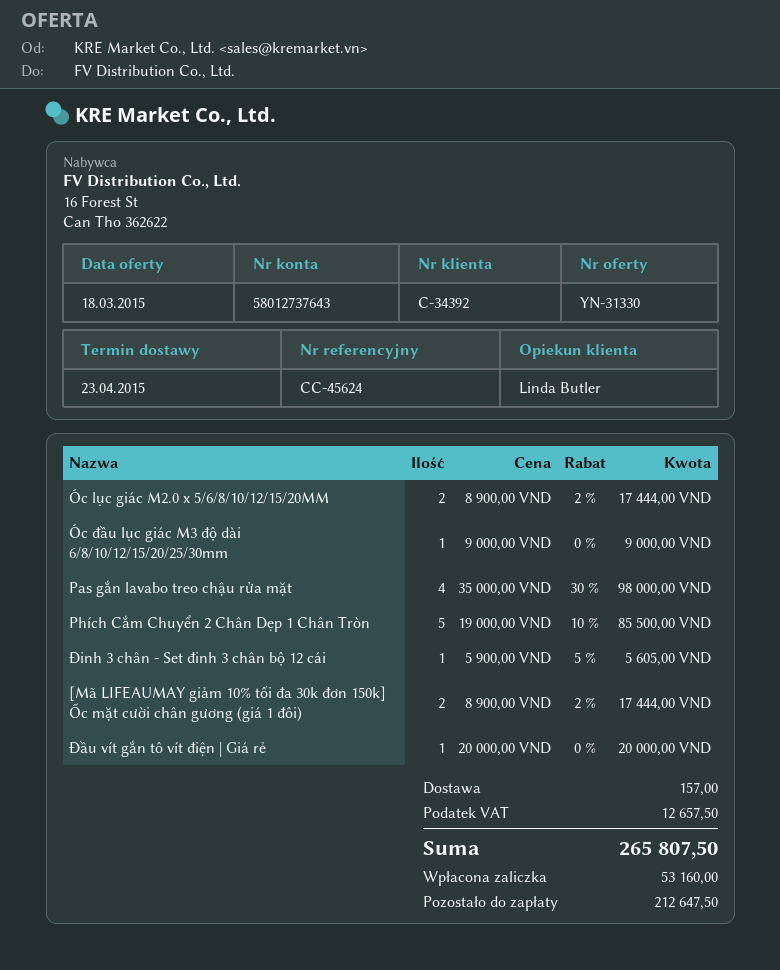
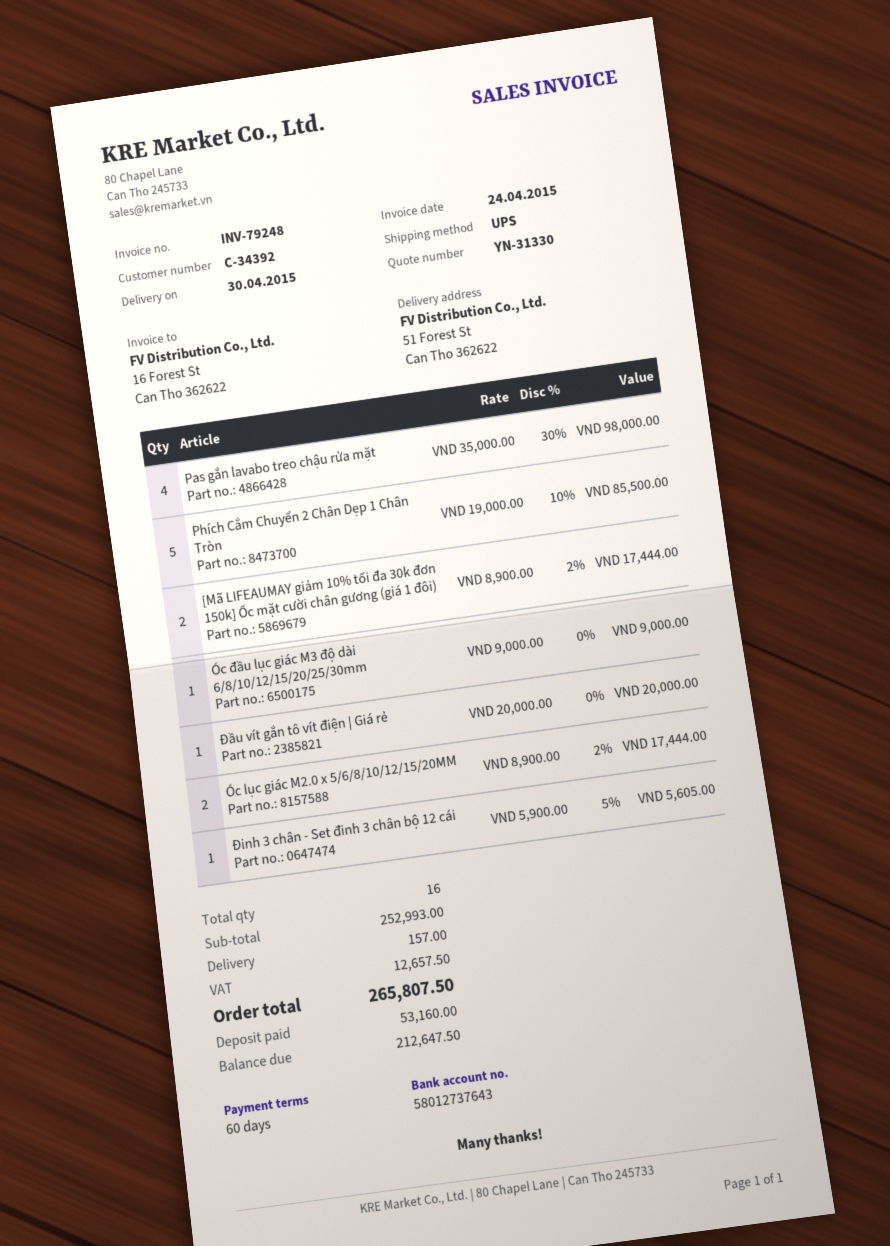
delivery date: 2015-04-23 -> 2015-04-30

